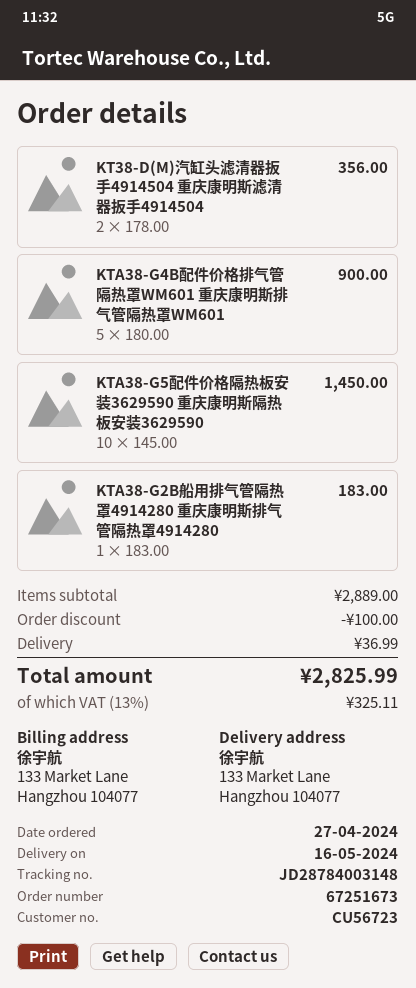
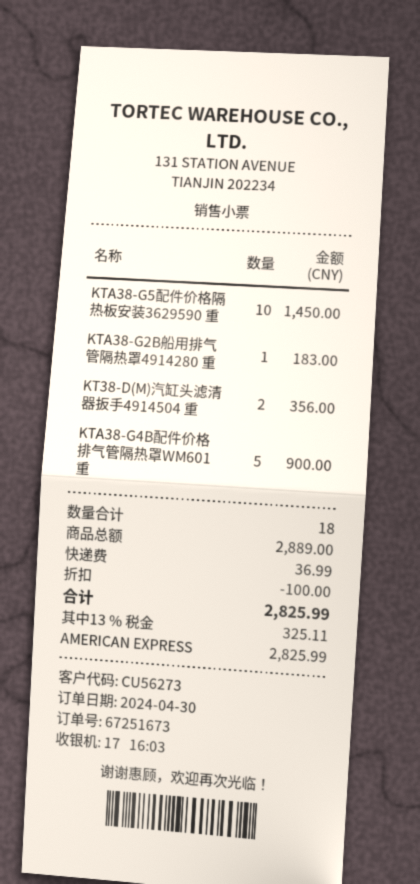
order date: 2024-04-27 -> 2024-04-30
customer number: CU56723 -> CU56273

